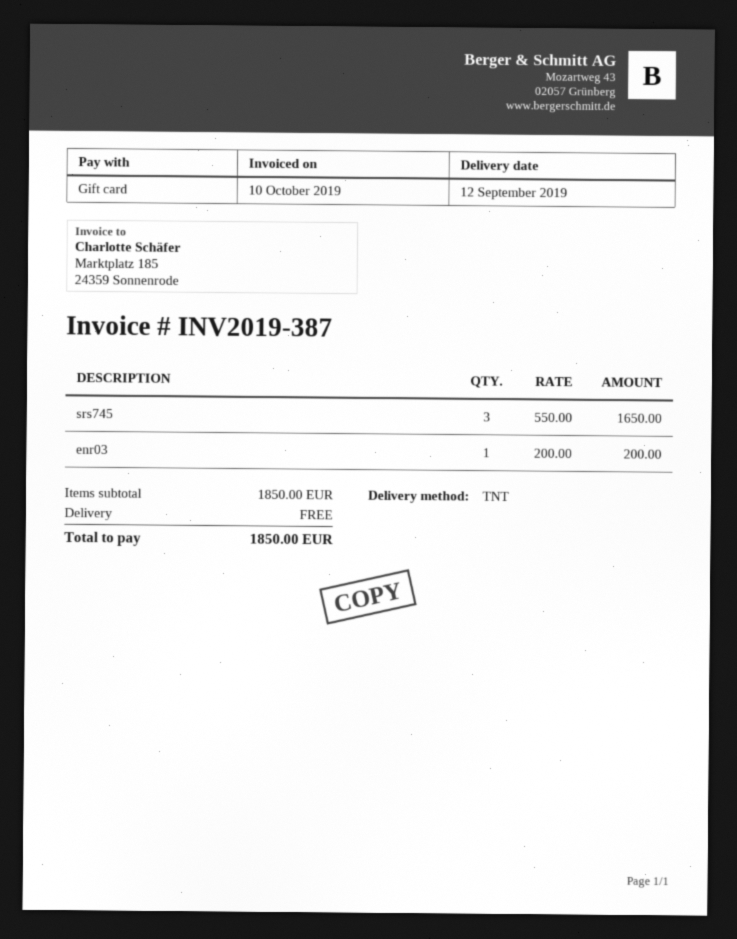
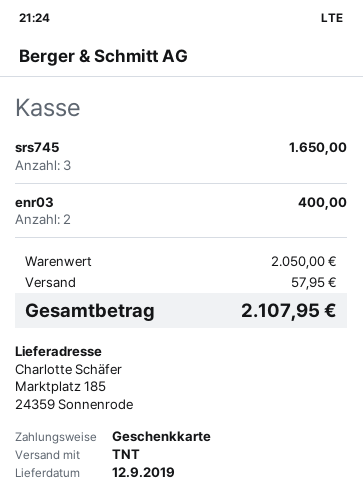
enr03: 1 for 200.00 -> 2 for 400.00
subtotal: 1850.00 -> 2050.00
shipping: 0.00 -> 57.95
total: 1850.00 -> 2107.95

